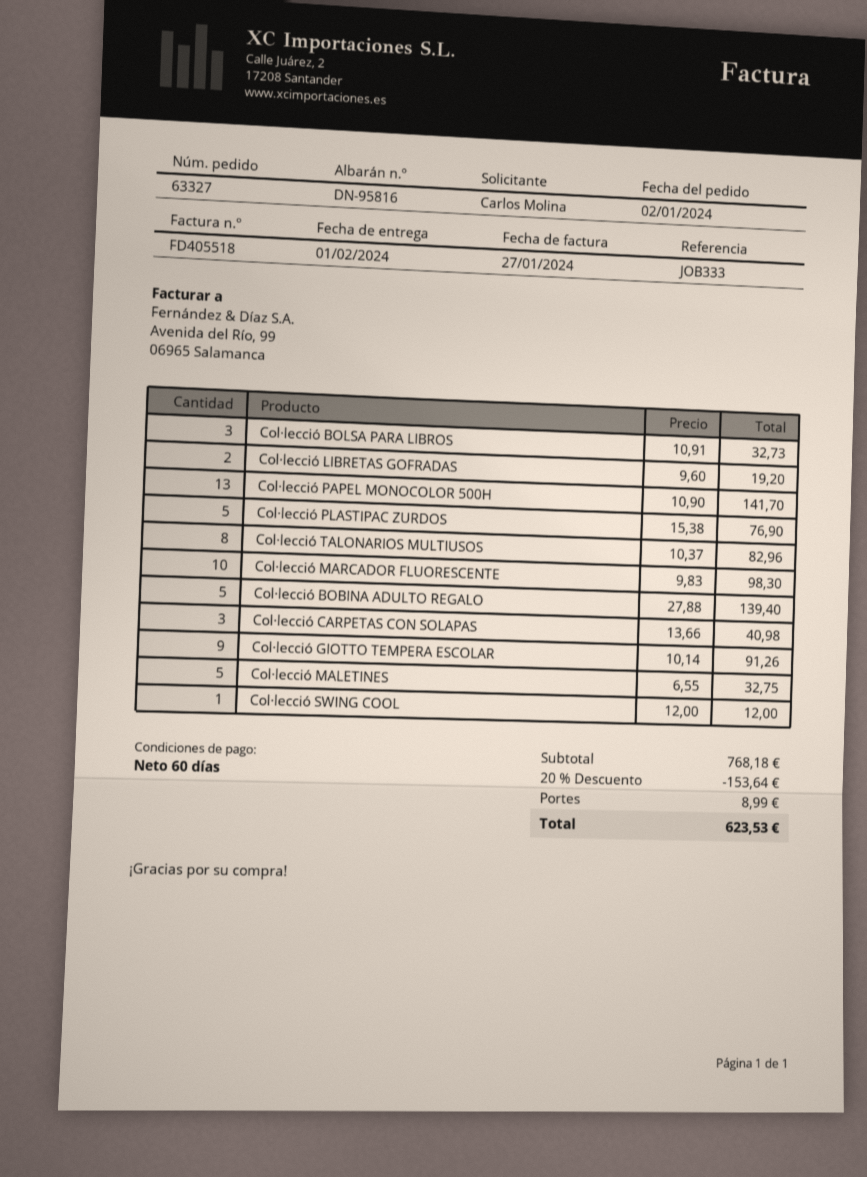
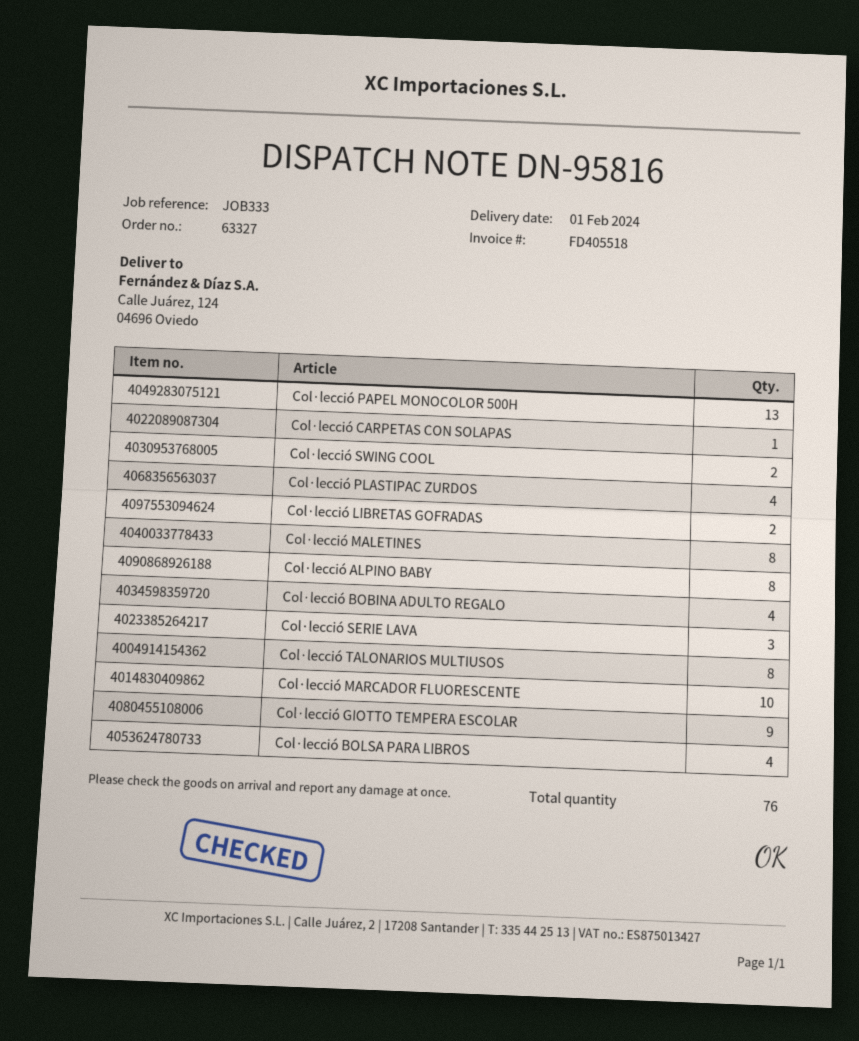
Col·lecció BOLSA PARA LIBROS: 3 -> 4
Col·lecció PLASTIPAC ZURDOS: 5 -> 4
Col·lecció BOBINA ADULTO REGALO: 5 -> 4
Col·lecció CARPETAS CON SOLAPAS: 3 -> 1
Col·lecció MALETINES: 5 -> 8
Col·lecció SWING COOL: 1 -> 2
Col·lecció ALPINO BABY: none -> 8
Col·lecció SERIE LAVA: none -> 3

